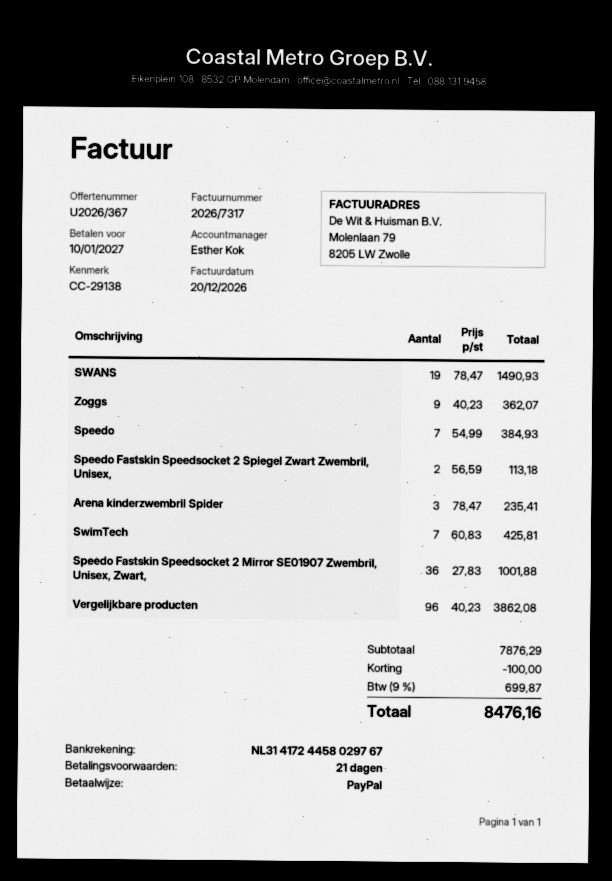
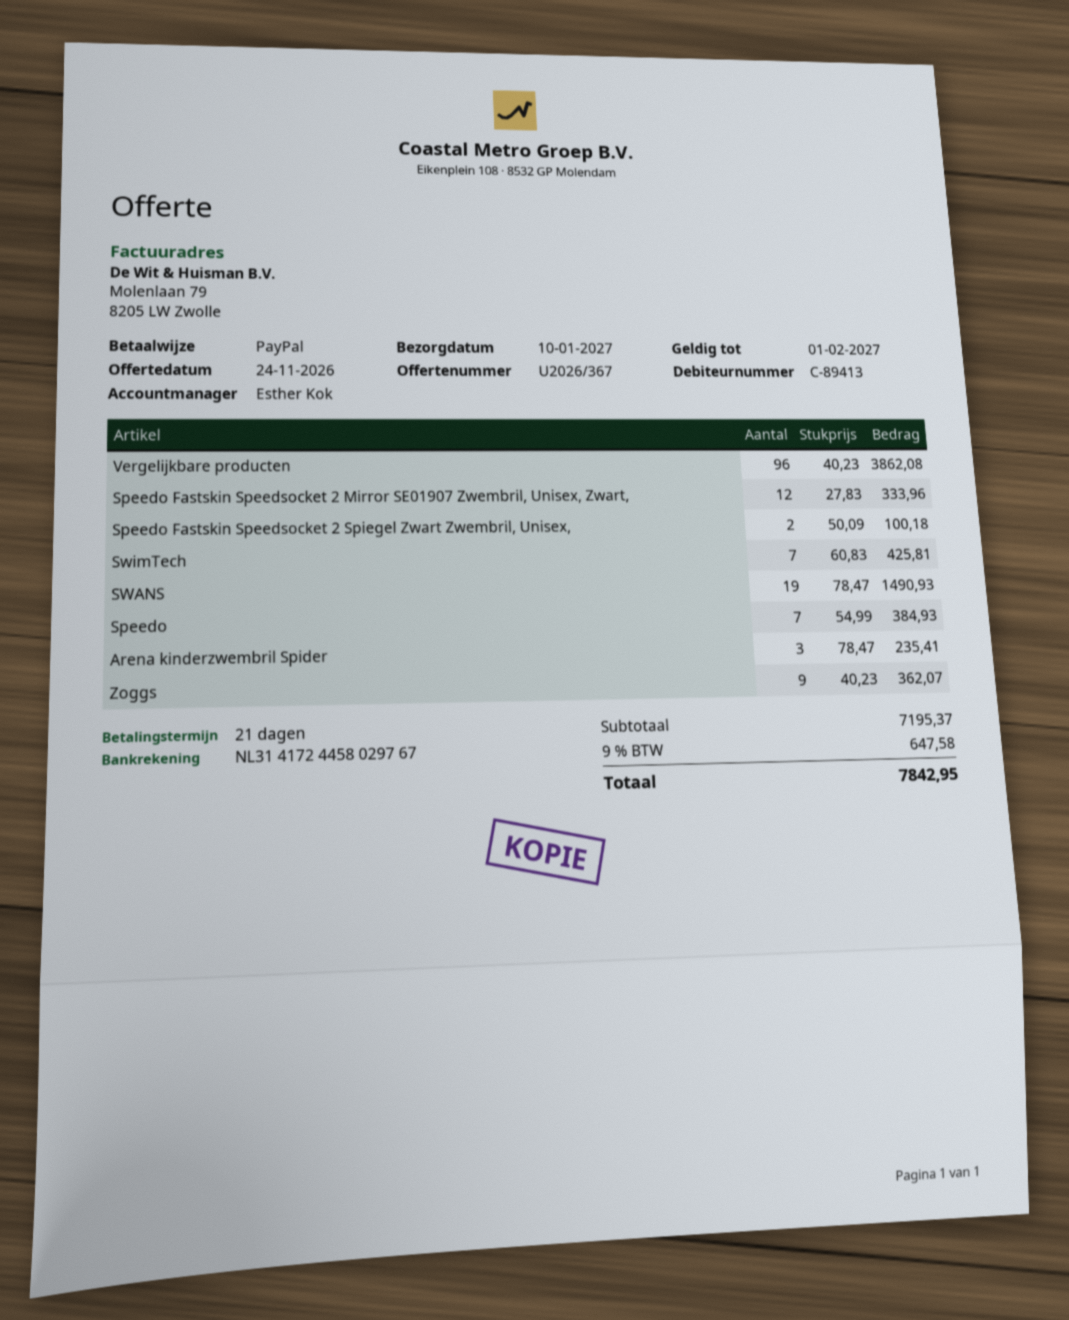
Speedo Fastskin Speedsocket 2 Spiegel Zwart Zwembril, Unisex,: 2 x 56.59 = 113.18 -> 2 x 50.09 = 100.18
Speedo Fastskin Speedsocket 2 Mirror SE01907 Zwembril, Unisex, Zwart,: 36 x 27.83 = 1001.88 -> 12 x 27.83 = 333.96
subtotal: 7876.29 -> 7195.37
discount: 100.00 -> none
tax: 9% = 699.87 -> 9% = 647.58
total: 8476.16 -> 7842.95

